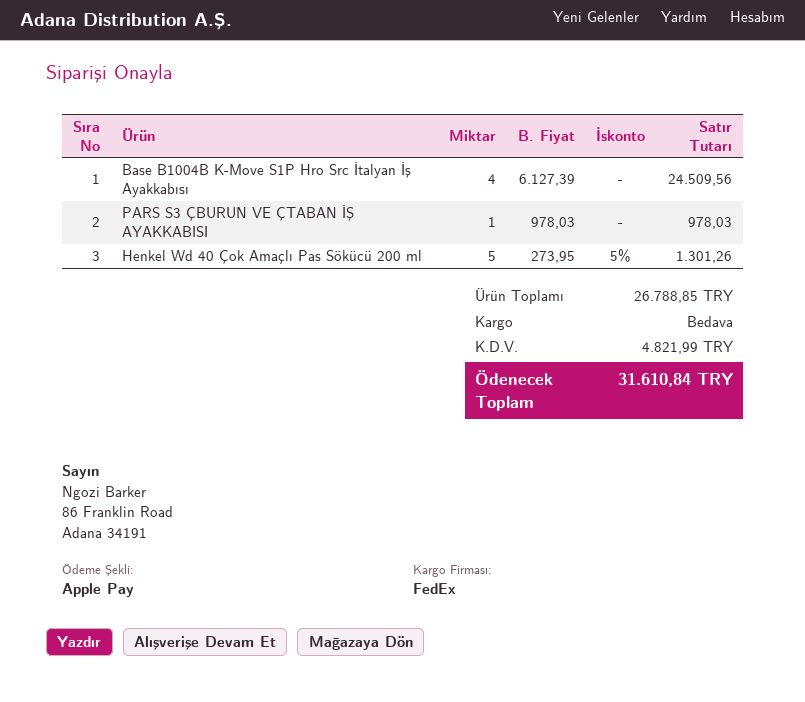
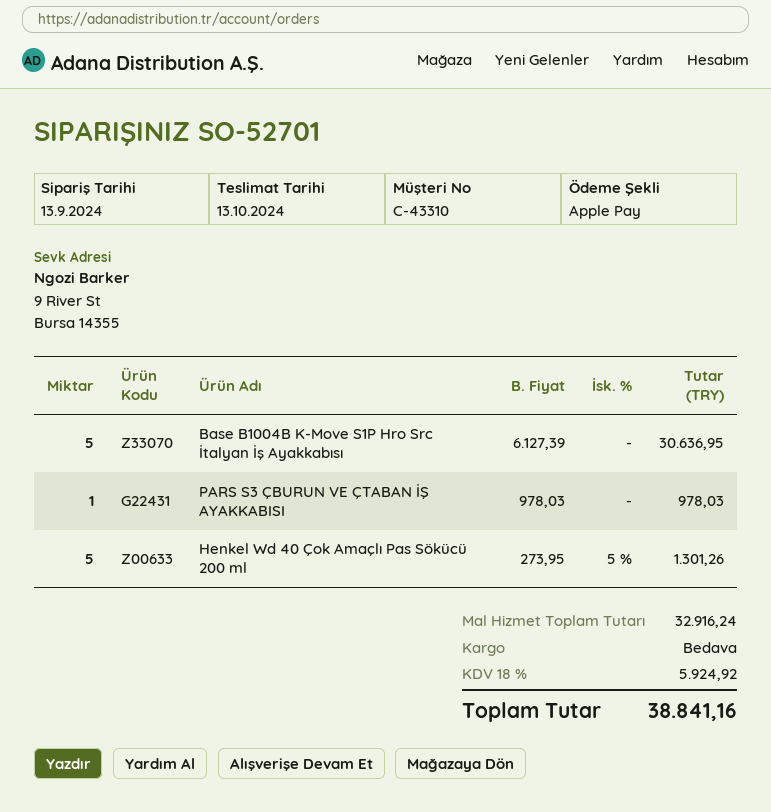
Base B1004B K-Move S1P Hro Src İtalyan İş Ayakkabısı: 4 x 6127.39 = 24509.56 -> 5 x 6127.39 = 30636.95
subtotal: 26788.85 -> 32916.24
tax: 4821.99 -> 5924.92
total: 31610.84 -> 38841.16

